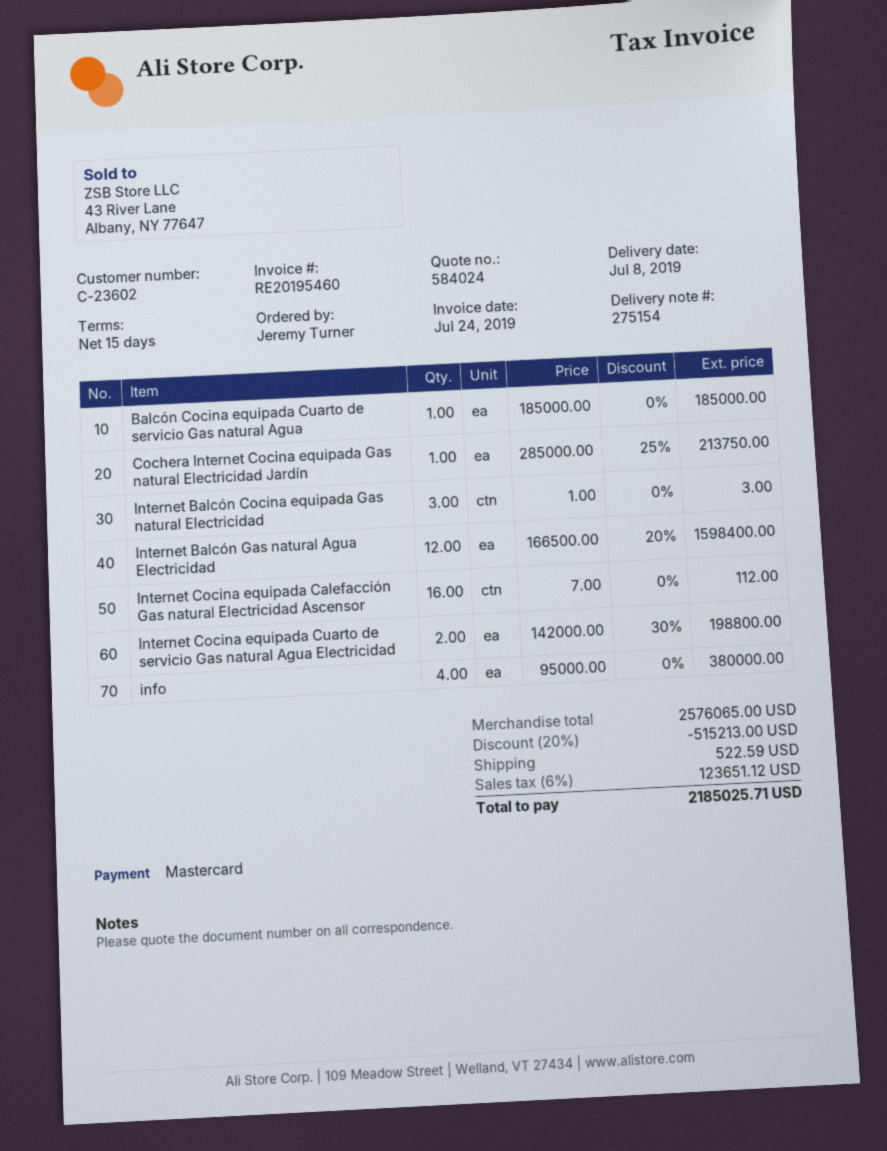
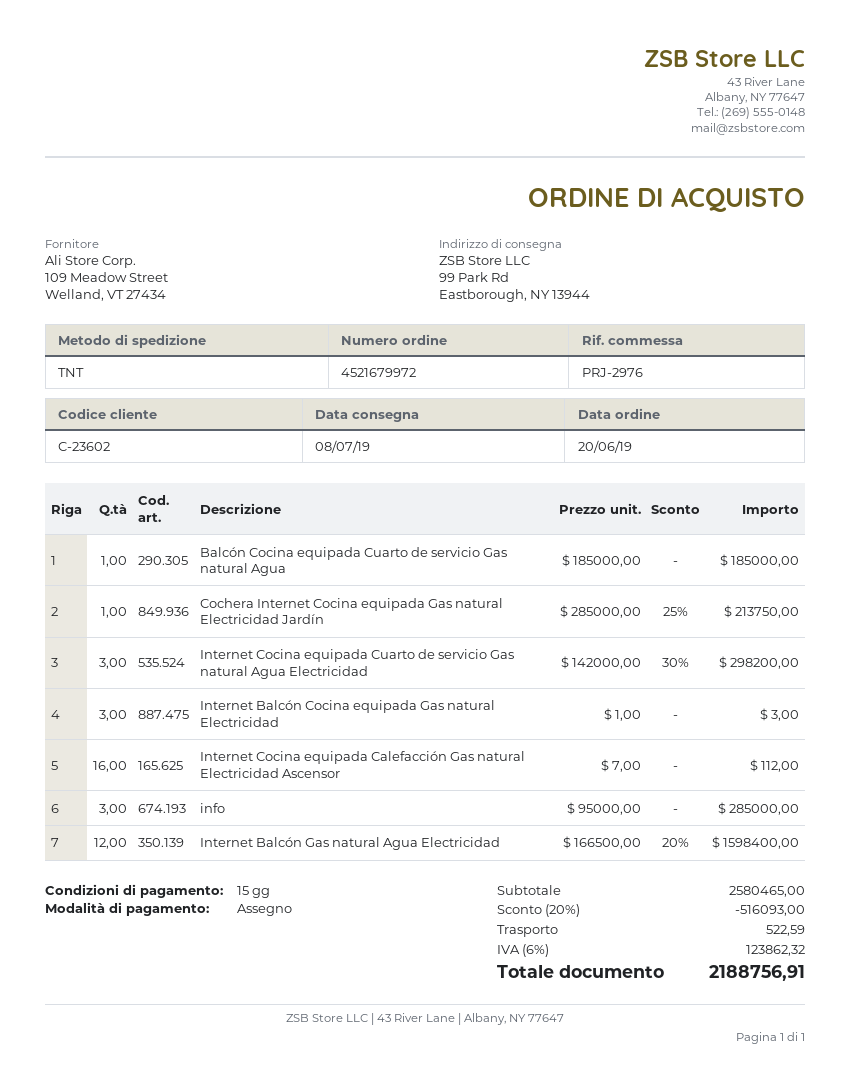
payment method: Mastercard -> cheque
Internet Cocina equipada Cuarto de servicio Gas natural Agua Electricidad: 2 x 142000.00 - 30% = 198800.00 -> 3 x 142000.00 - 30% = 298200.00
info: 4 x 95000.00 = 380000.00 -> 3 x 95000.00 = 285000.00
subtotal: 2576065.00 -> 2580465.00
discount: 20% = 515213.00 -> 20% = 516093.00
tax: 6% = 123651.12 -> 6% = 123862.32
total: 2185025.71 -> 2188756.91

